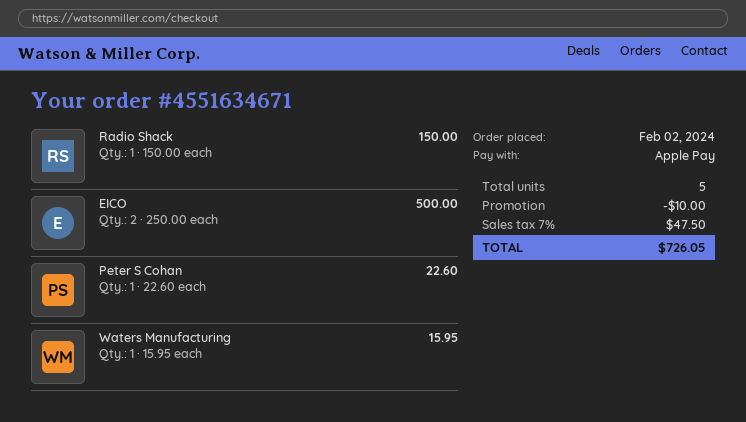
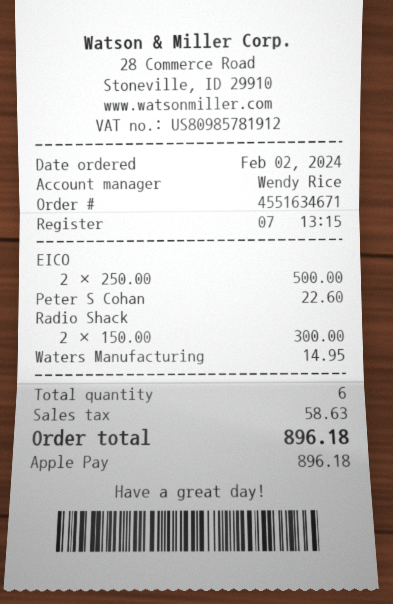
Radio Shack: 1 x 150.00 = 150.00 -> 2 x 150.00 = 300.00
Waters Manufacturing: 1 x 15.95 = 15.95 -> 1 x 14.95 = 14.95
total quantity: 5 -> 6
discount: 10.00 -> none
tax: 47.50 -> 58.63
total: 726.05 -> 896.18

